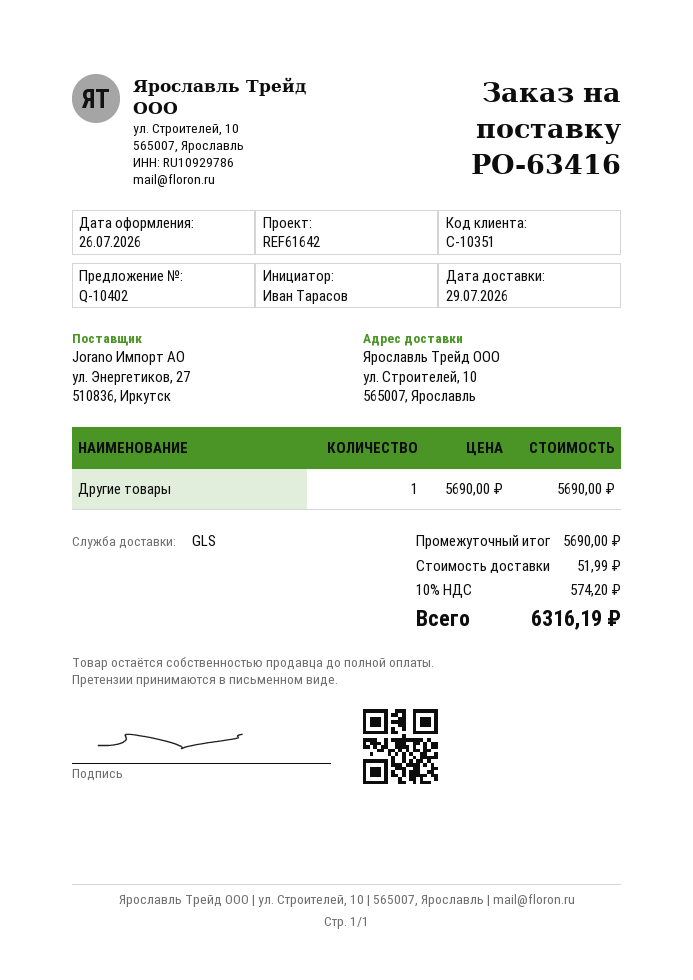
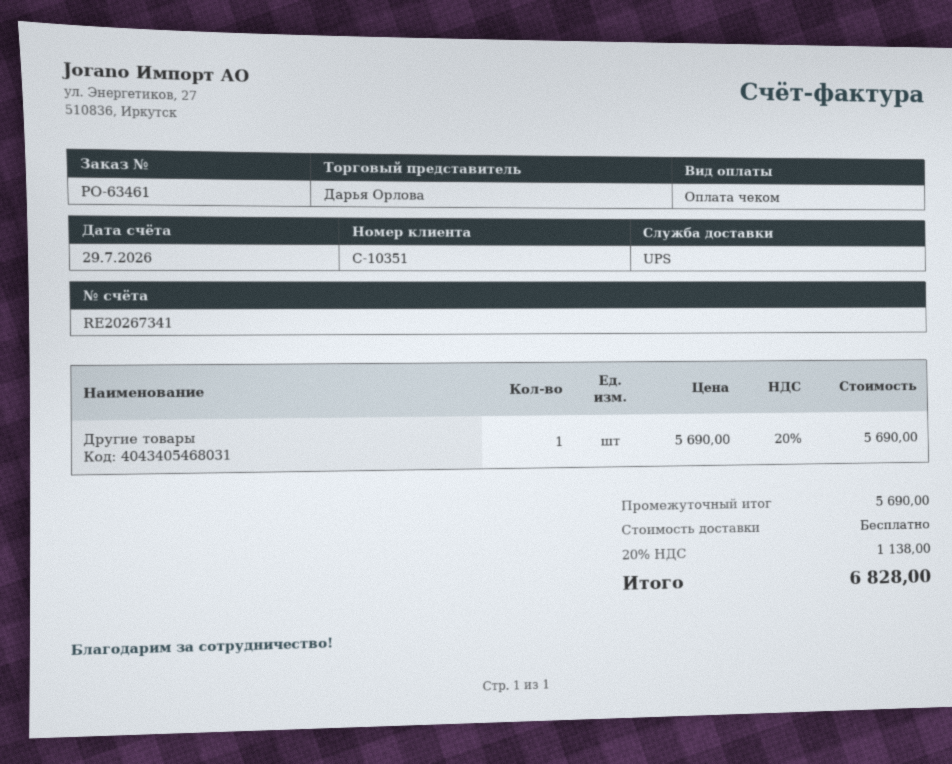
order number: PO-63416 -> PO-63461
shipping method: GLS -> UPS
shipping: 51.99 -> 0.00
tax: 10% = 574.20 -> 20% = 1138.00
total: 6316.19 -> 6828.00

